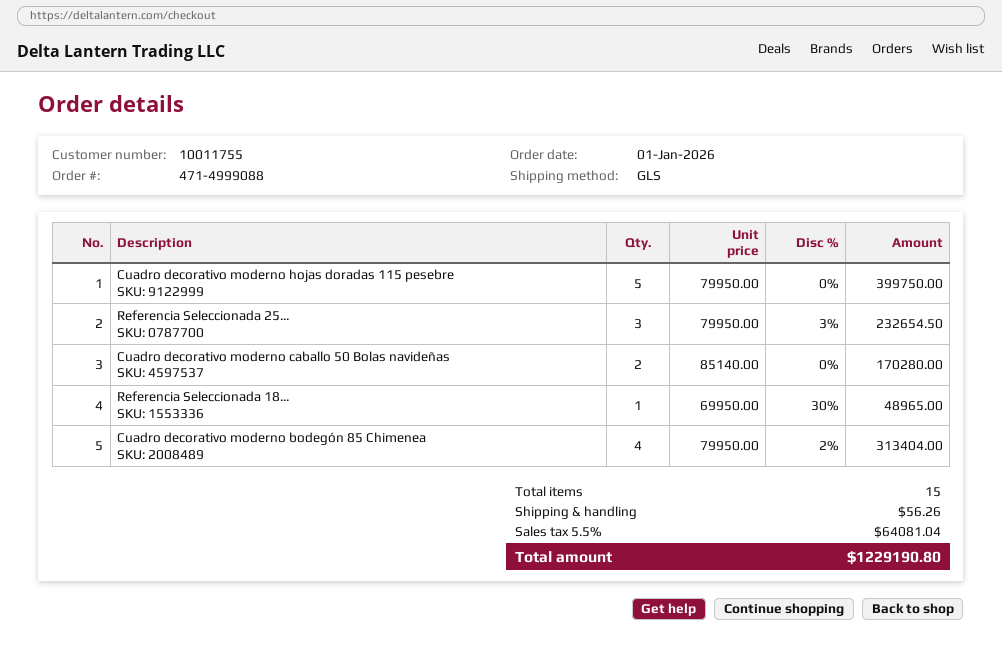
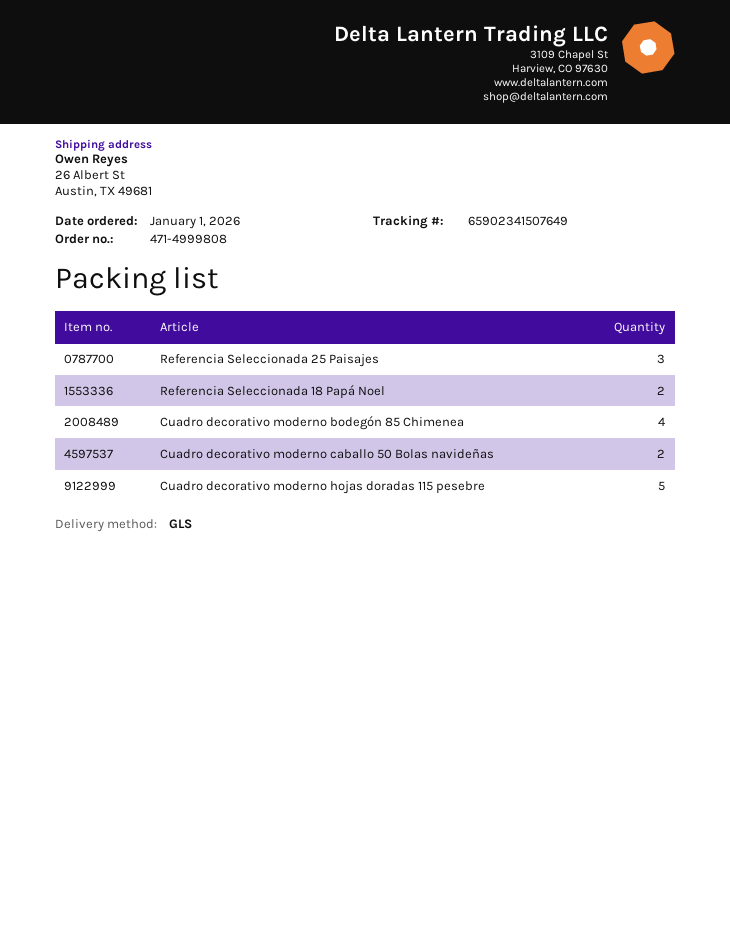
order number: 471-4999088 -> 471-4999808
Referencia Seleccionada 18...: 1 -> 2

